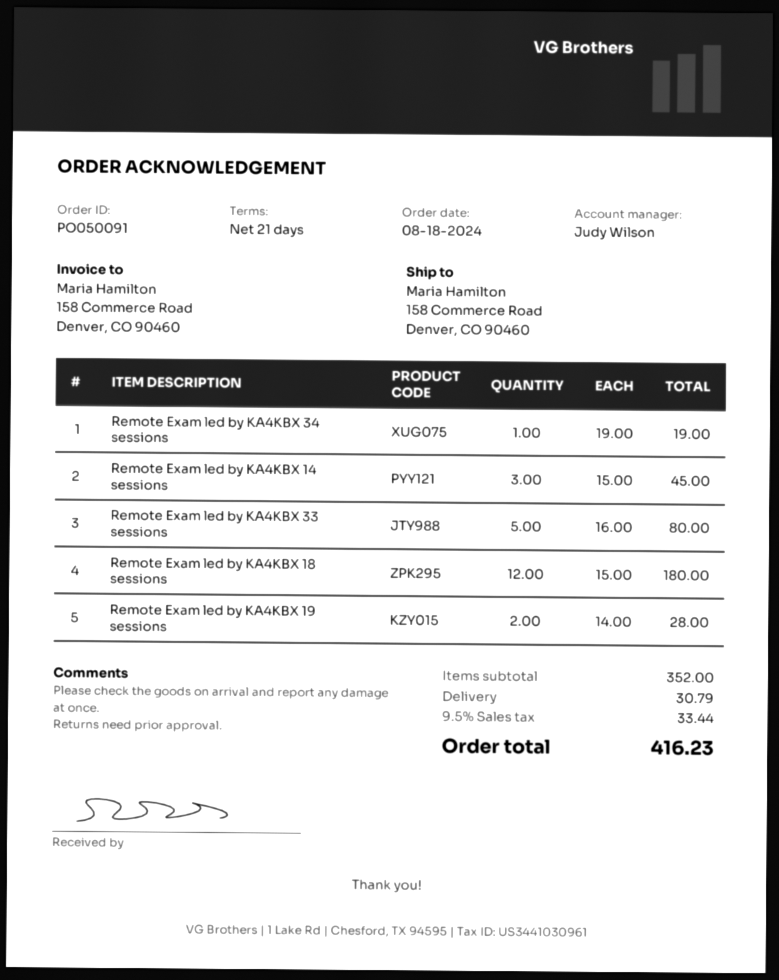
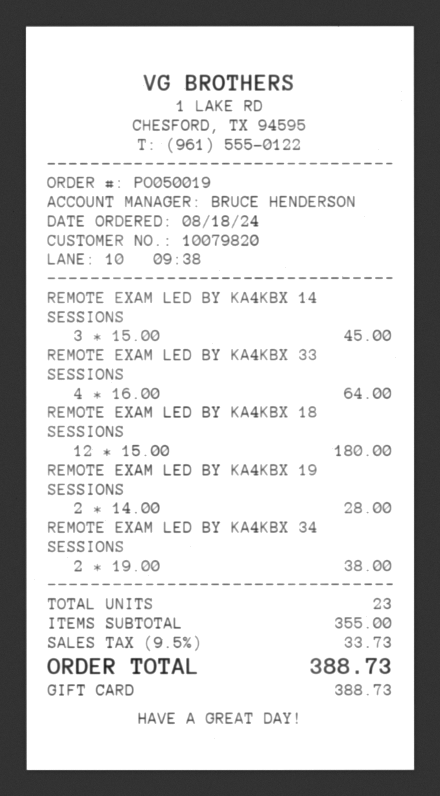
order number: PO050091 -> PO050019
sales rep: Judy Wilson -> BRUCE HENDERSON
Remote Exam led by KA4KBX 34 sessions: 1 x 19.00 = 19.00 -> 2 x 19.00 = 38.00
Remote Exam led by KA4KBX 33 sessions: 5 x 16.00 = 80.00 -> 4 x 16.00 = 64.00
subtotal: 352.00 -> 355.00
shipping: 30.79 -> none
tax: 9.5% = 33.44 -> 9.5% = 33.73
total: 416.23 -> 388.73

